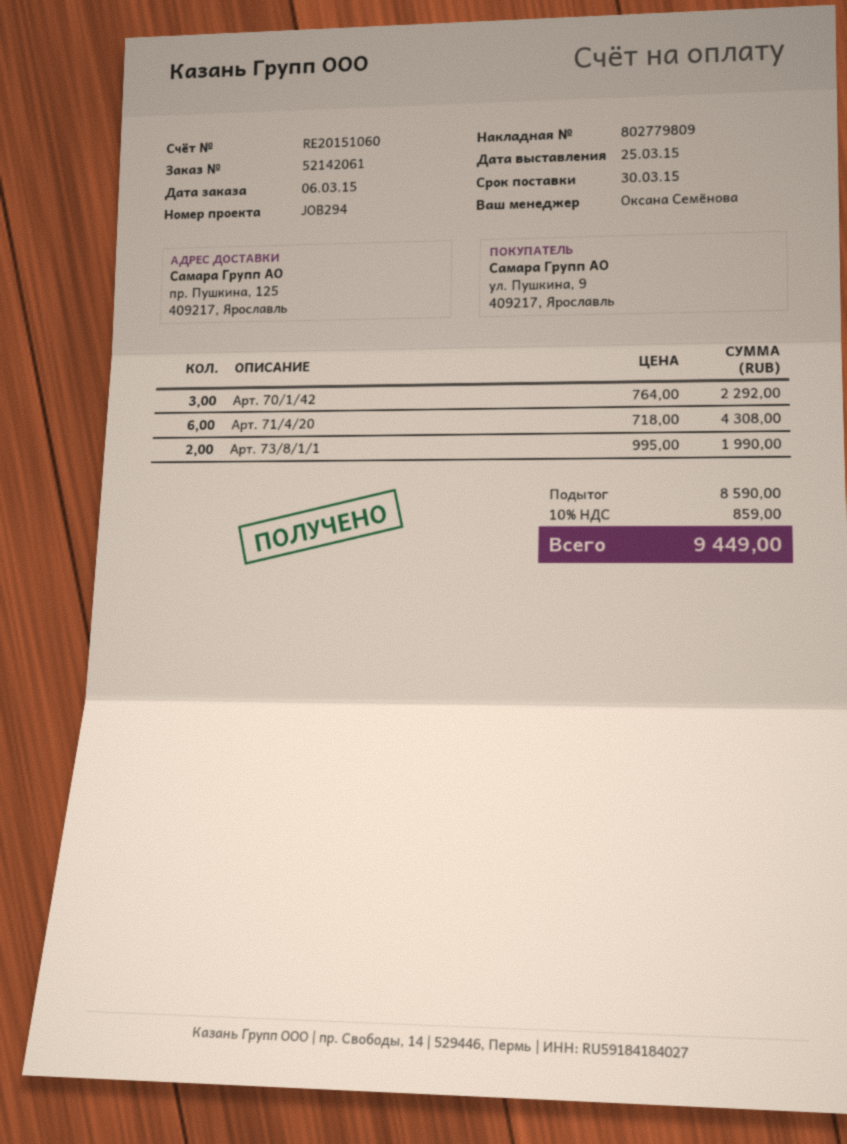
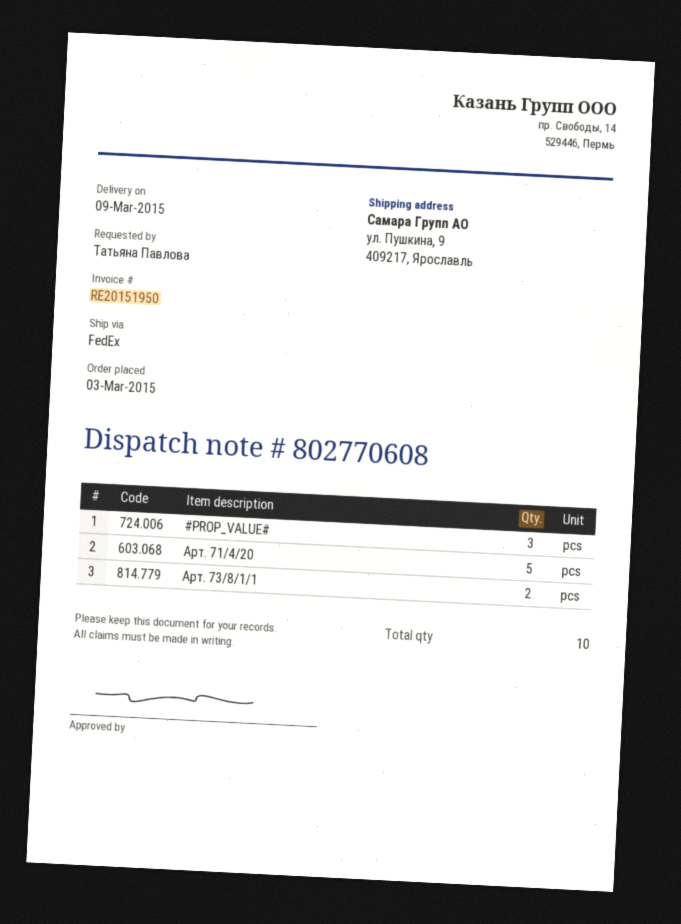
order date: 2015-03-06 -> 2015-03-03
delivery note number: 802779809 -> 802770608
delivery date: 2015-03-30 -> 2015-03-09
invoice number: RE20151060 -> RE20151950
ship to: пр. Пушкина, 125, 409217, Ярославль -> ул. Пушкина, 9, 409217, Ярославль
Арт. 70/1/42: 3 -> none
Арт. 71/4/20: 6 -> 5
#PROP_VALUE#: none -> 3

